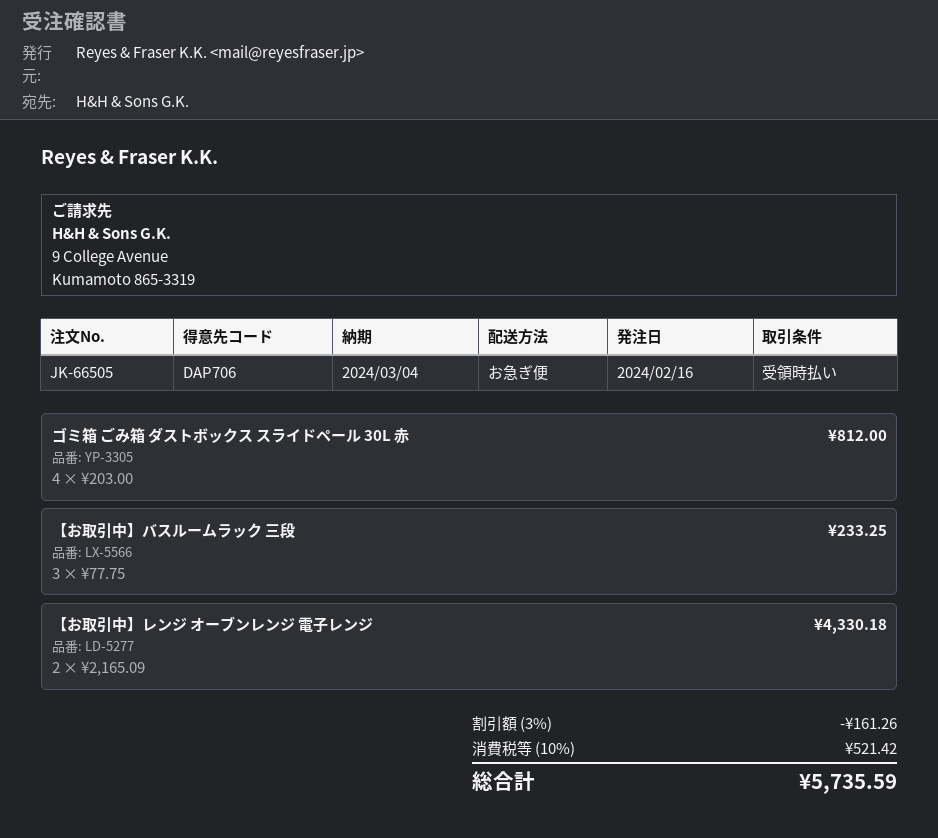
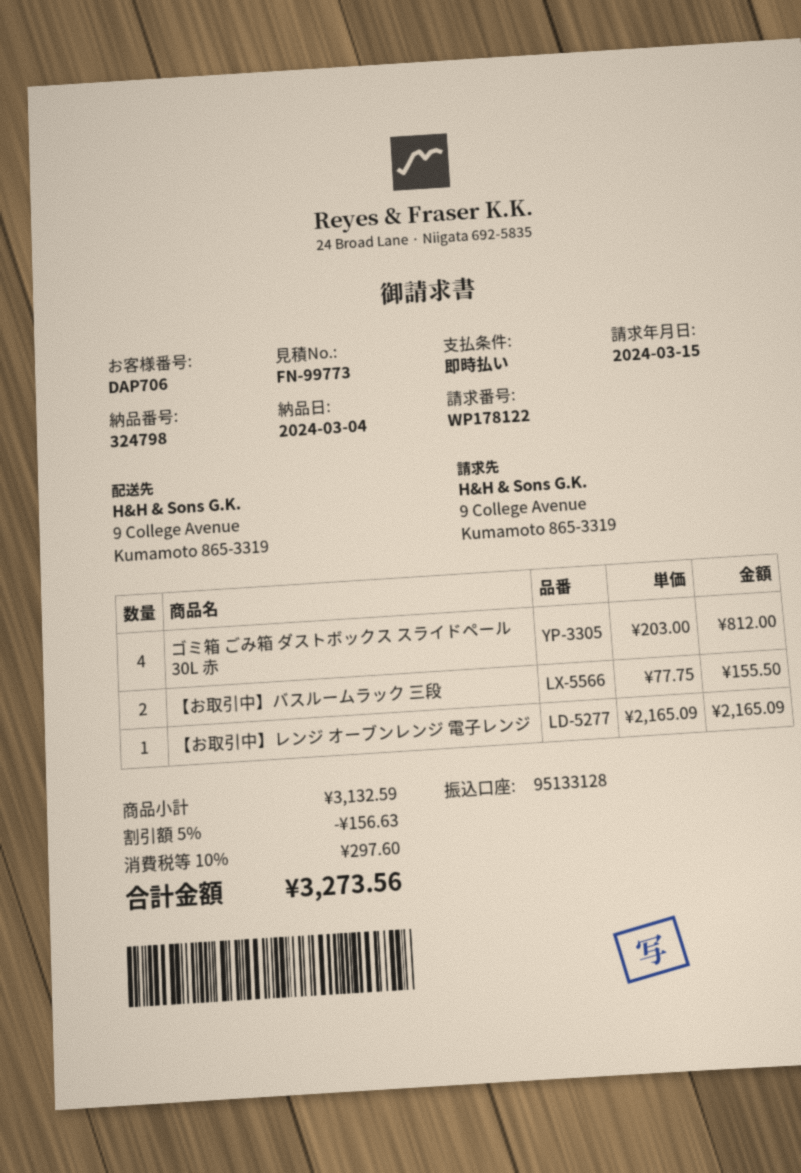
【お取引中】バスルームラック 三段: 3 x 77.75 = 233.25 -> 2 x 77.75 = 155.50
【お取引中】レンジ オーブンレンジ 電子レンジ: 2 x 2165.09 = 4330.18 -> 1 x 2165.09 = 2165.09
discount: 3% = 161.26 -> 5% = 156.63
tax: 10% = 521.42 -> 10% = 297.60
total: 5735.59 -> 3273.56

